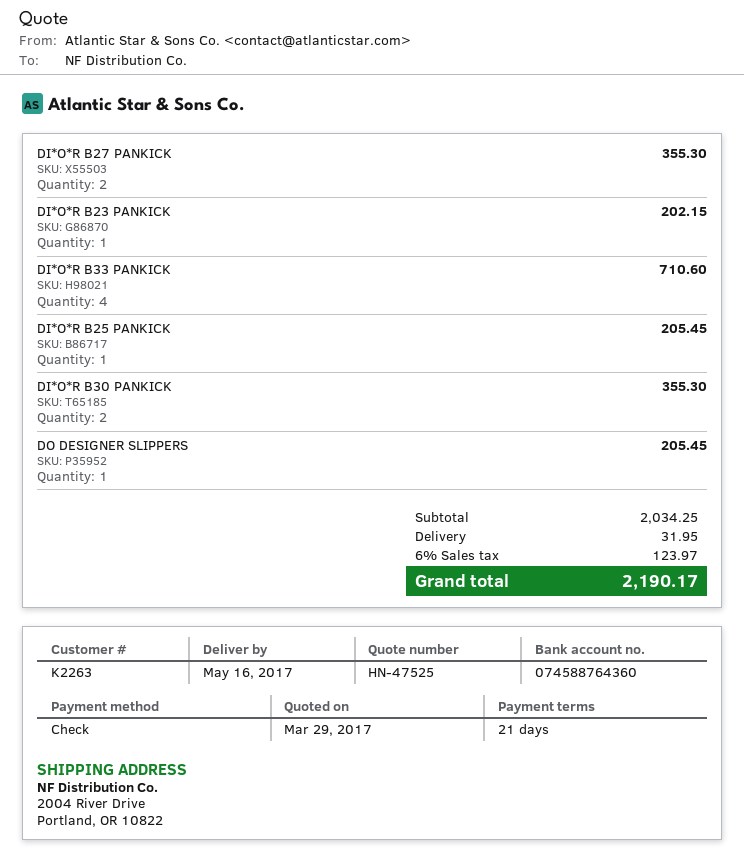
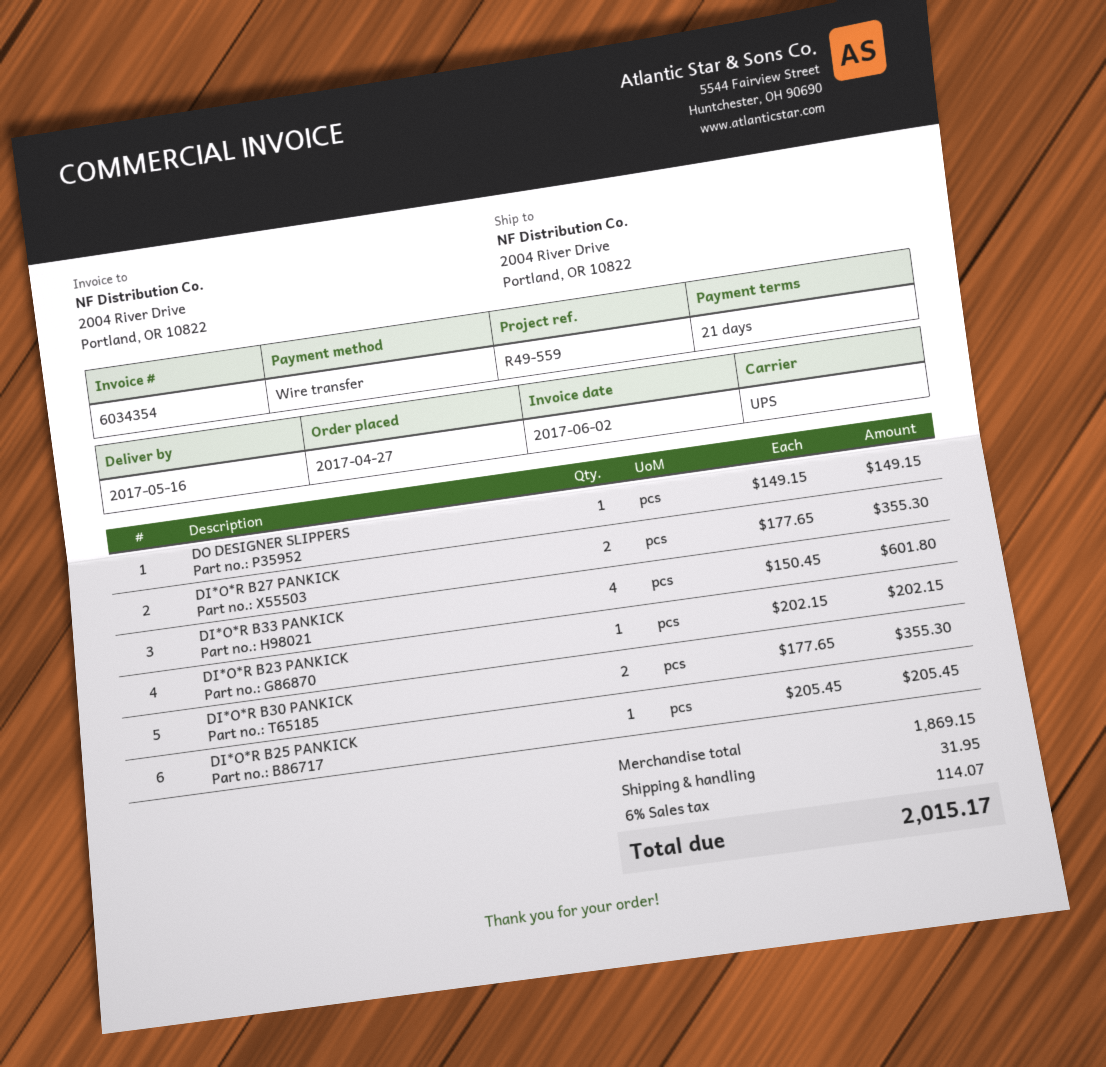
payment method: cheque -> bank transfer
DI*O*R B33 PANKICK: 4 for 710.60 -> 4 for 601.80
DO DESIGNER SLIPPERS: 1 for 205.45 -> 1 for 149.15
subtotal: 2034.25 -> 1869.15
tax: 6% = 123.97 -> 6% = 114.07
total: 2190.17 -> 2015.17

